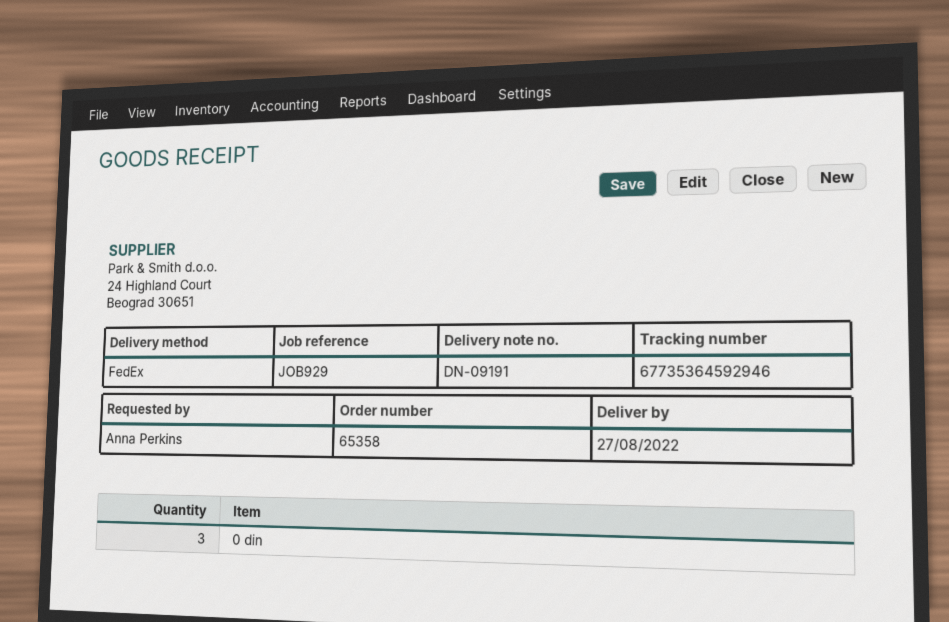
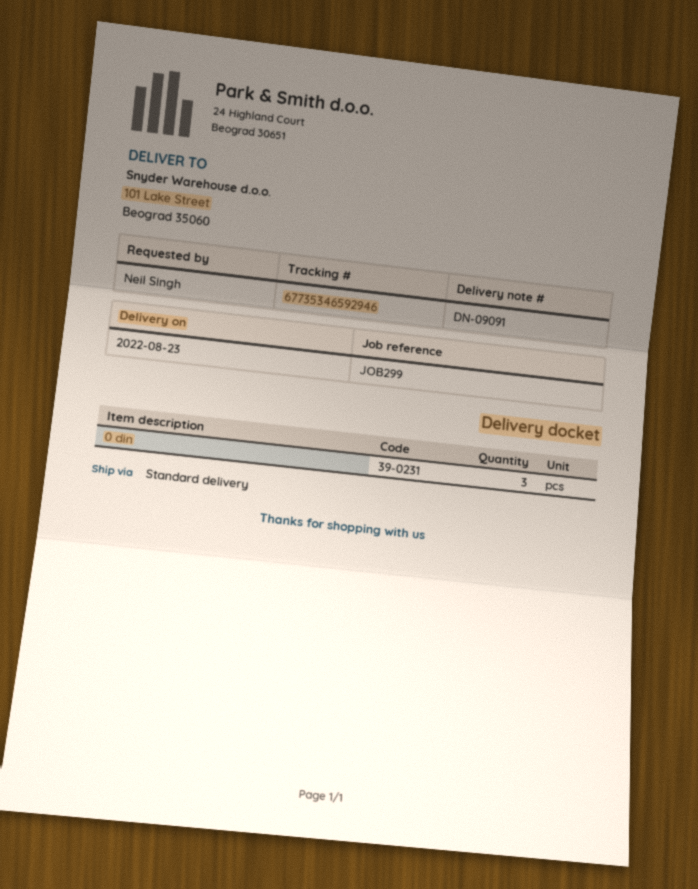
delivery note number: DN-09191 -> DN-09091
delivery date: 2022-08-27 -> 2022-08-23
reference: JOB929 -> JOB299
ordered by: Anna Perkins -> Neil Singh
shipping method: FedEx -> standard
tracking number: 67735364592946 -> 67735346592946

